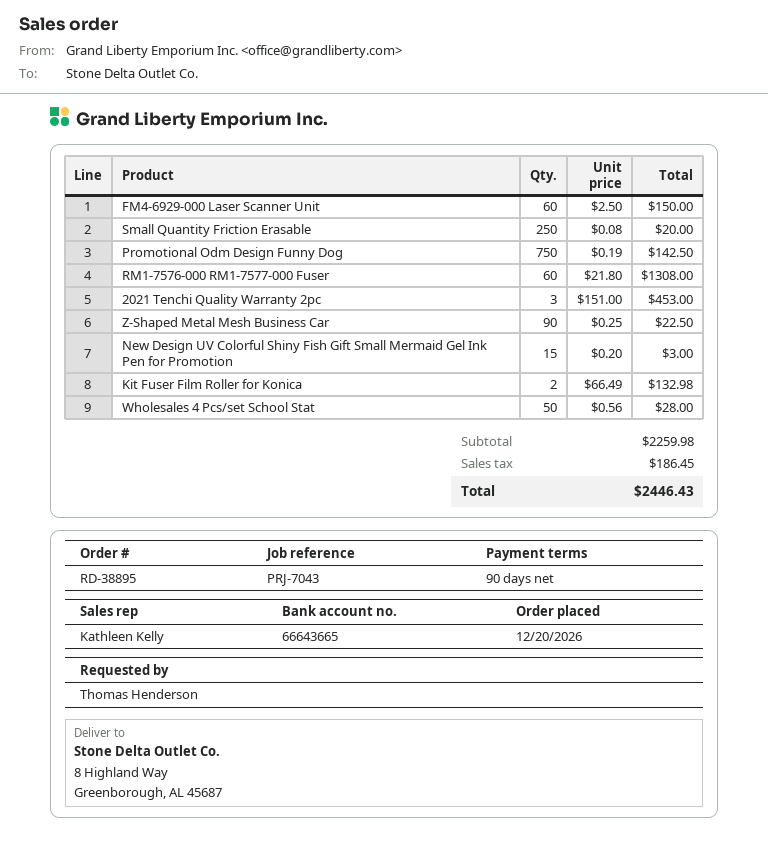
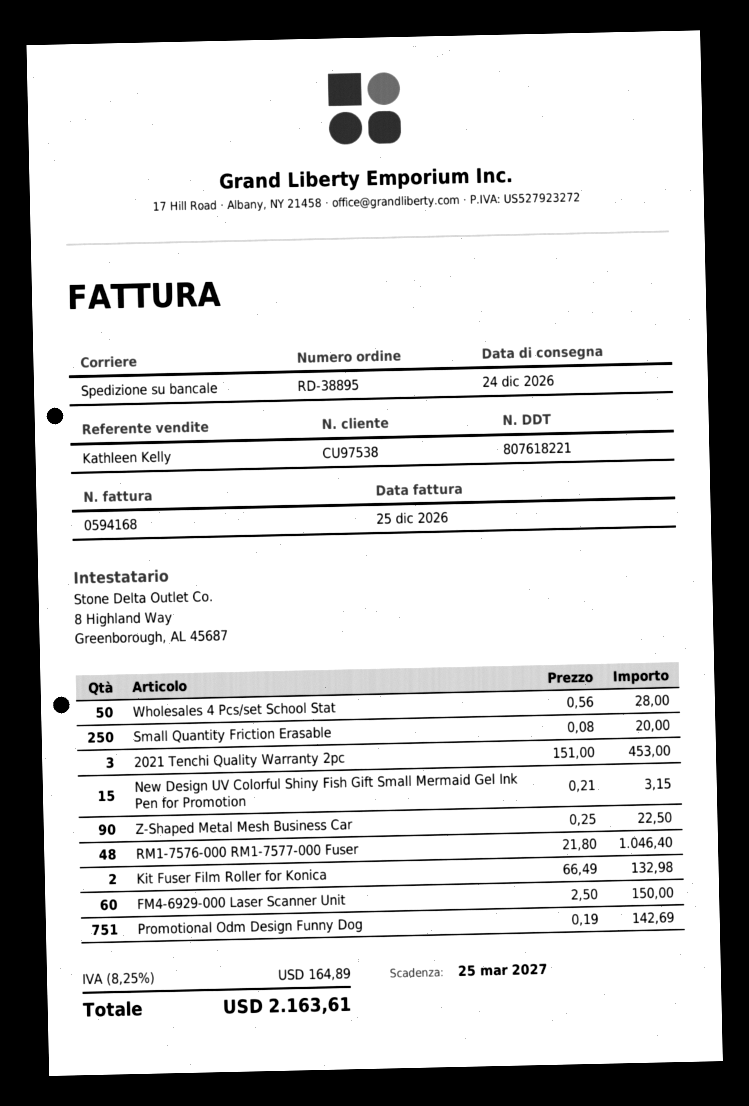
Promotional Odm Design Funny Dog: 750 x 0.19 = 142.50 -> 751 x 0.19 = 142.69
RM1-7576-000 RM1-7577-000 Fuser: 60 x 21.80 = 1308.00 -> 48 x 21.80 = 1046.40
New Design UV Colorful Shiny Fish Gift Small Mermaid Gel Ink Pen for Promotion: 15 x 0.20 = 3.00 -> 15 x 0.21 = 3.15
tax: 186.45 -> 164.89
total: 2446.43 -> 2163.61

